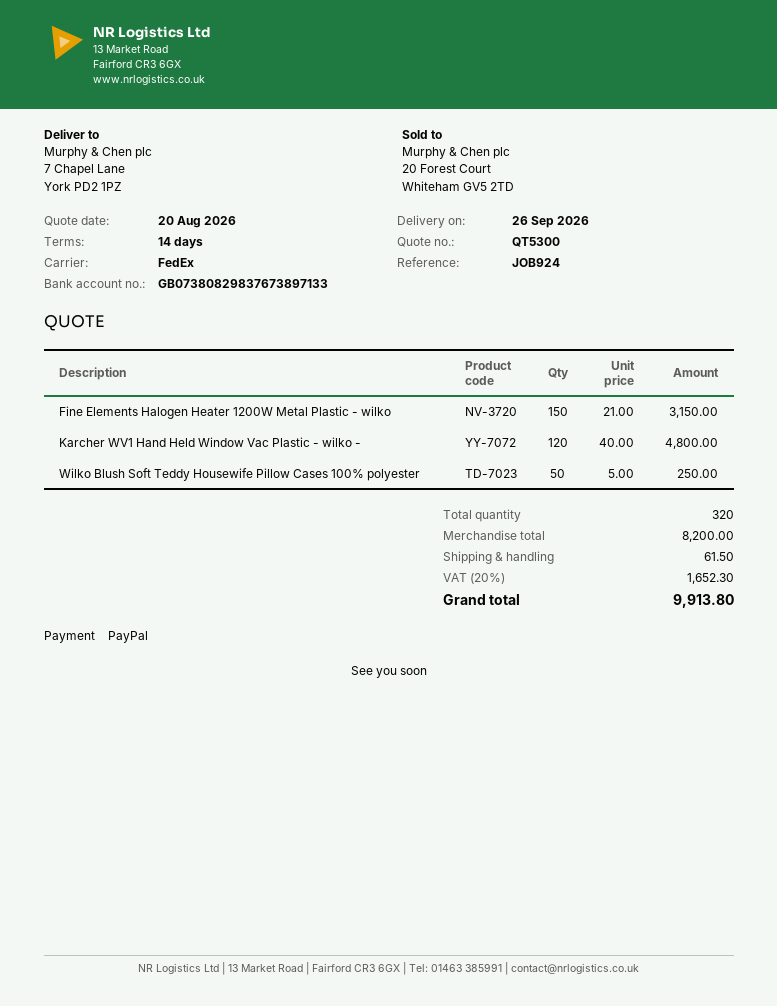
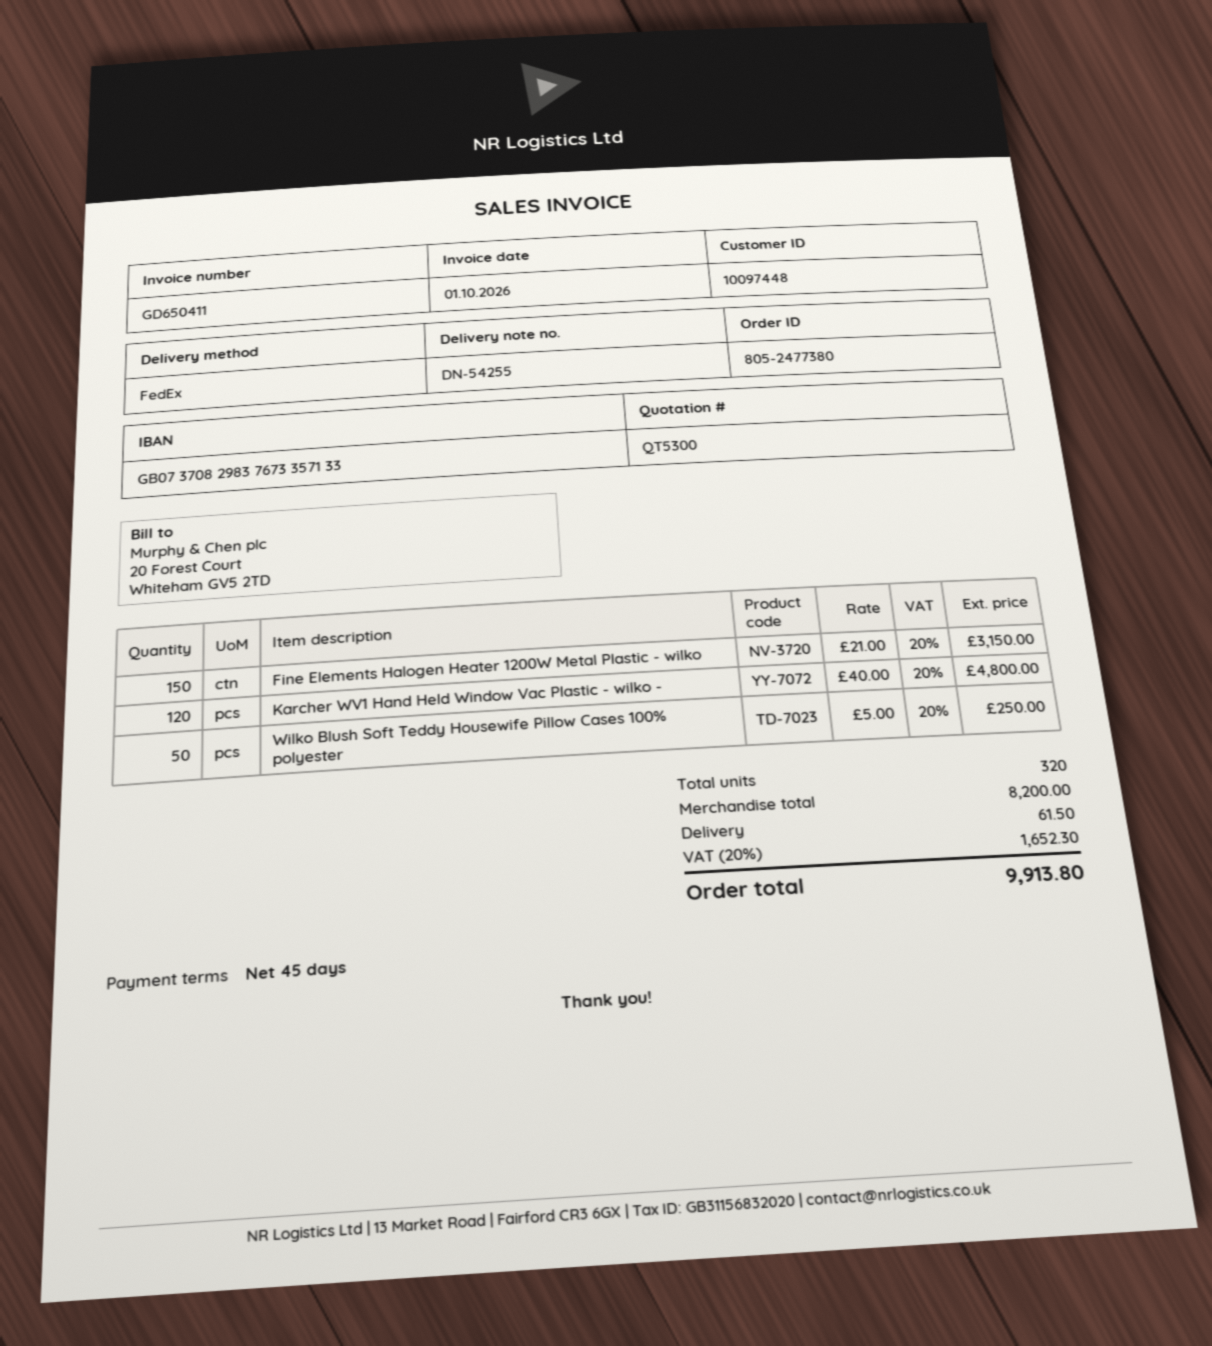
payment terms: 14 days -> 45 days
bank account: GB07380829837673897133 -> GB07370829837673357133

